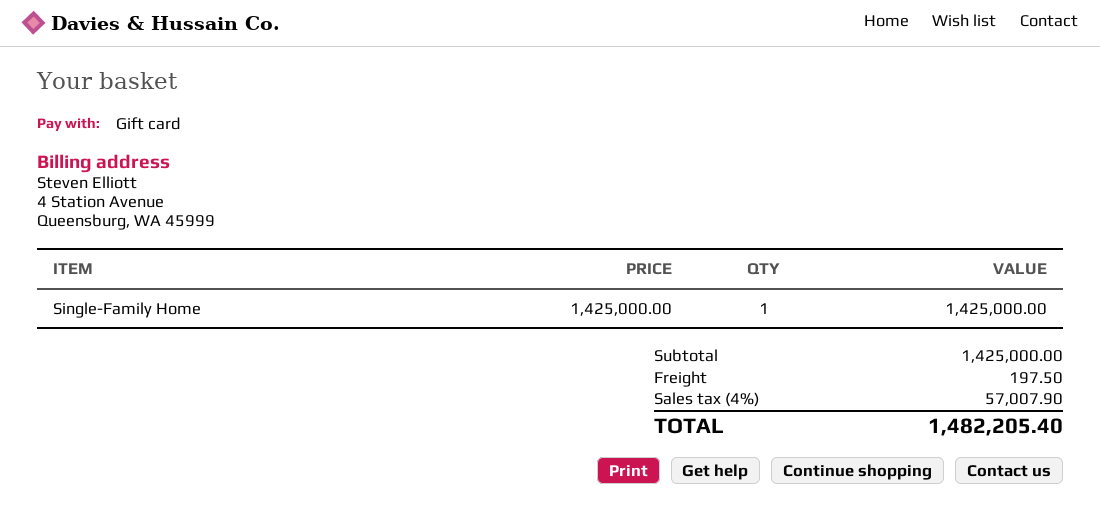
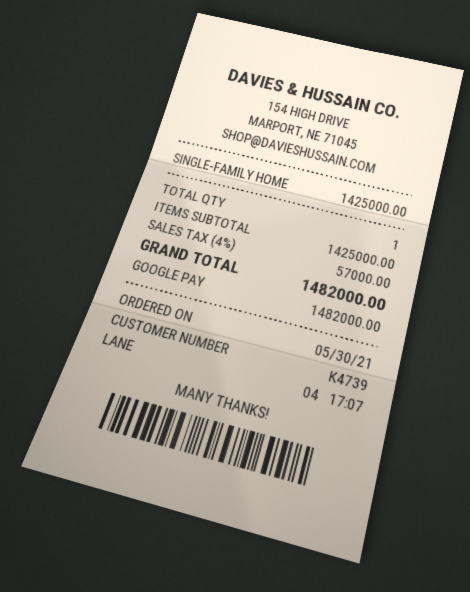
payment method: gift card -> Google Pay
shipping: 197.50 -> none
tax: 4% = 57007.90 -> 4% = 57000.00
total: 1482205.40 -> 1482000.00

